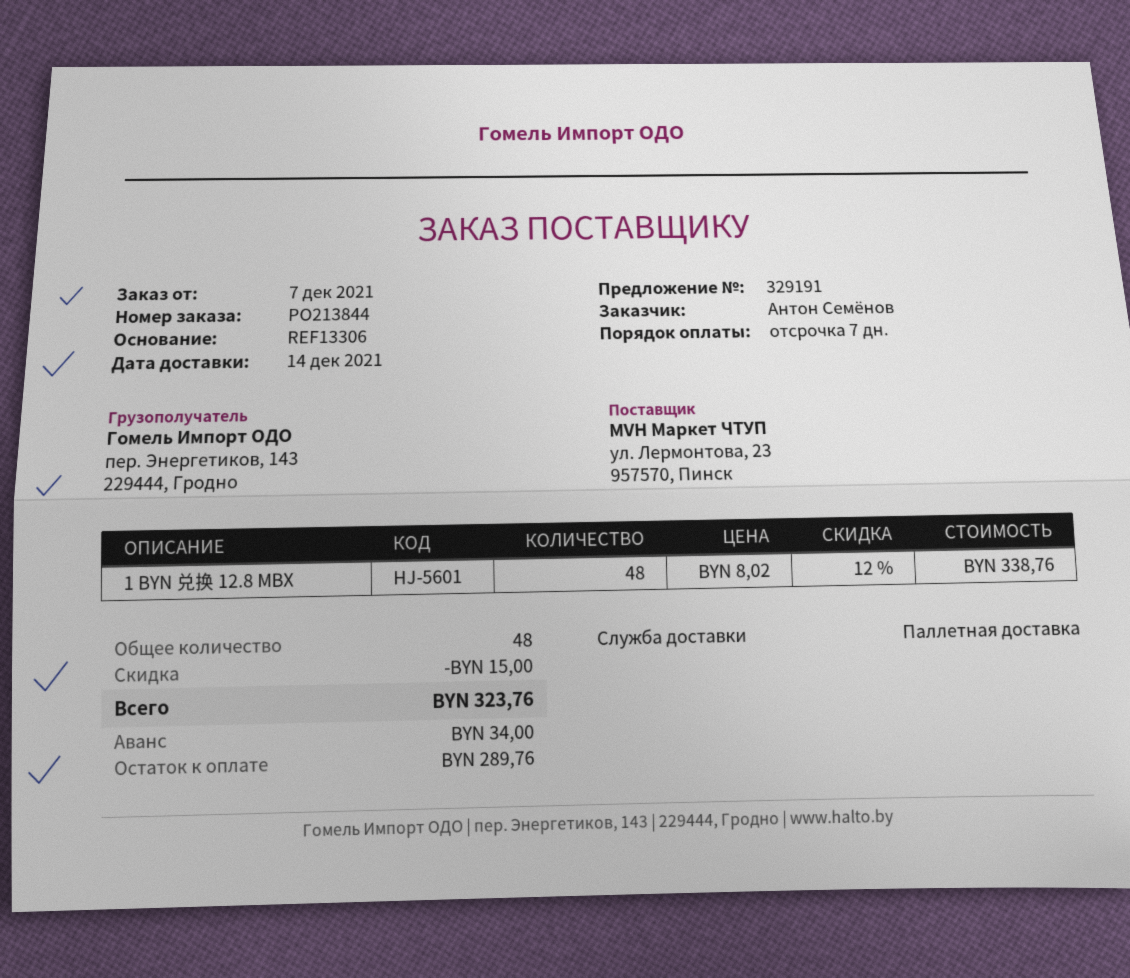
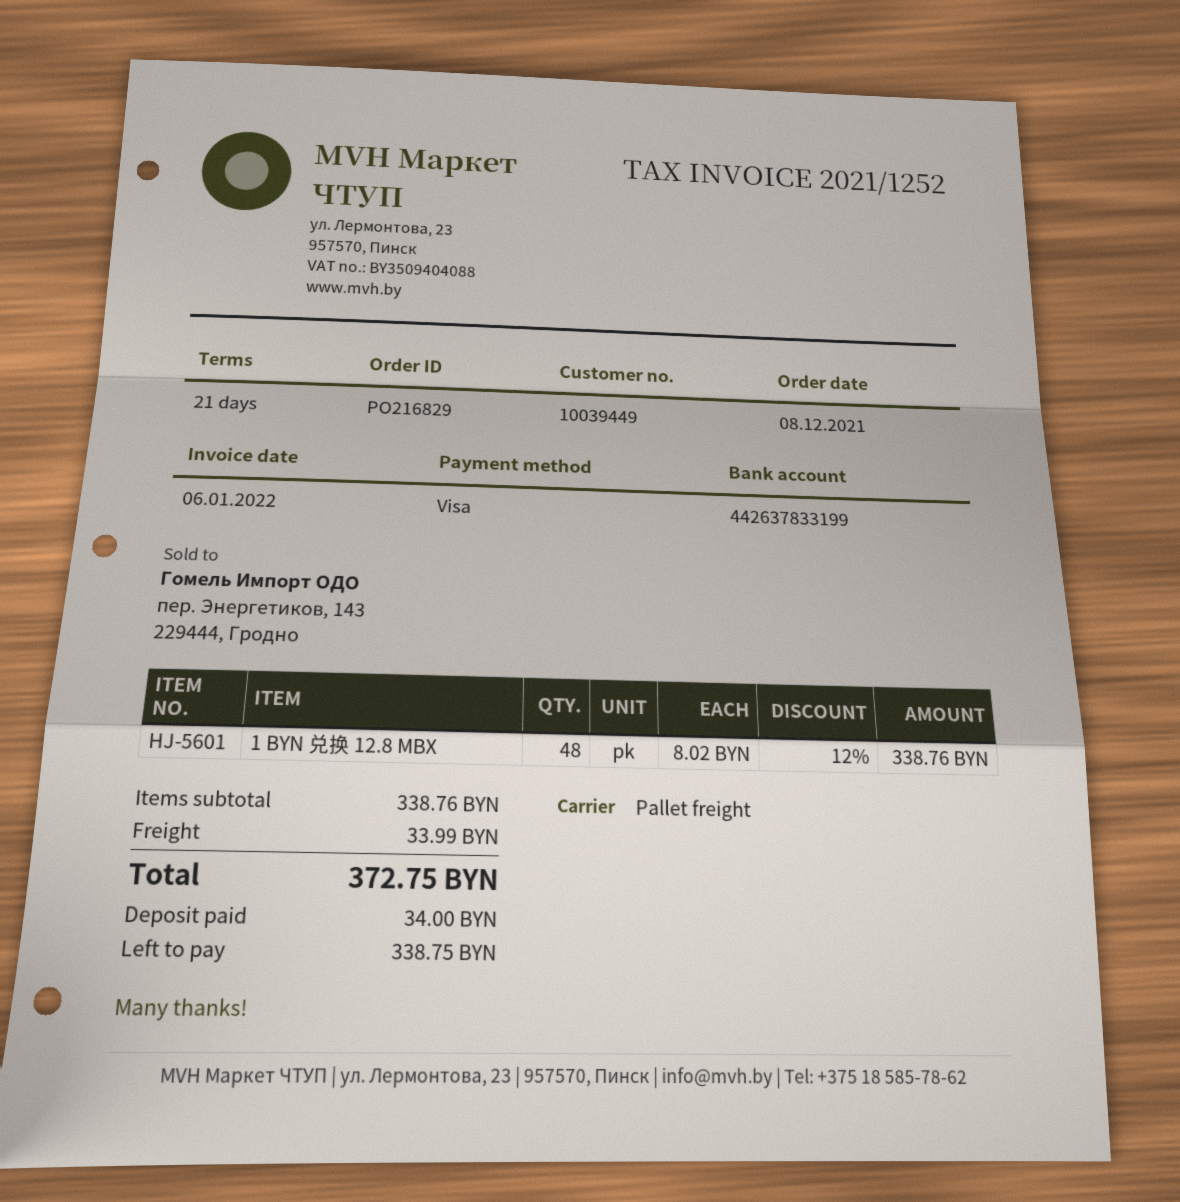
order number: PO213844 -> PO216829
order date: 2021-12-07 -> 2021-12-08
payment terms: 7 days -> 21 days
discount: 15.00 -> none
shipping: none -> 33.99
total: 323.76 -> 372.75
balance: 289.76 -> 338.75

